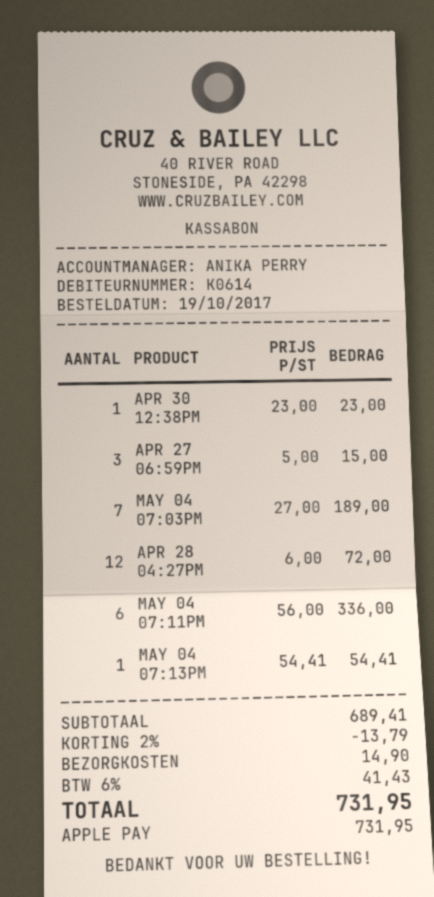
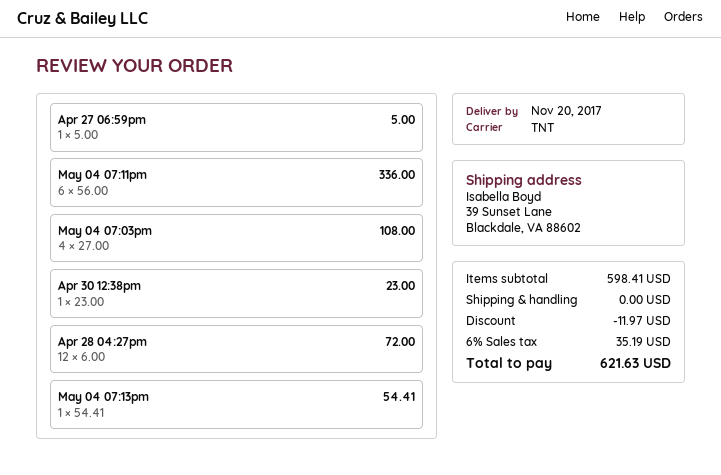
APR 27 06:59PM: 3 x 5.00 = 15.00 -> 1 x 5.00 = 5.00
MAY 04 07:03PM: 7 x 27.00 = 189.00 -> 4 x 27.00 = 108.00
subtotal: 689.41 -> 598.41
discount: 13.79 -> 11.97
shipping: 14.90 -> 0.00
tax: 6% = 41.43 -> 6% = 35.19
total: 731.95 -> 621.63

